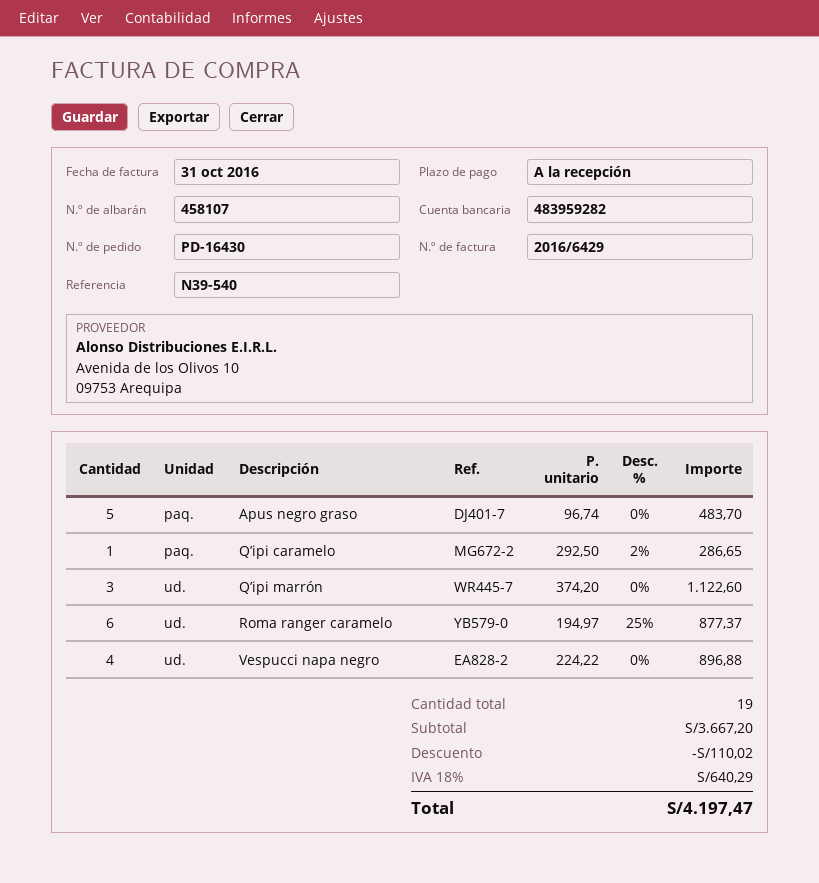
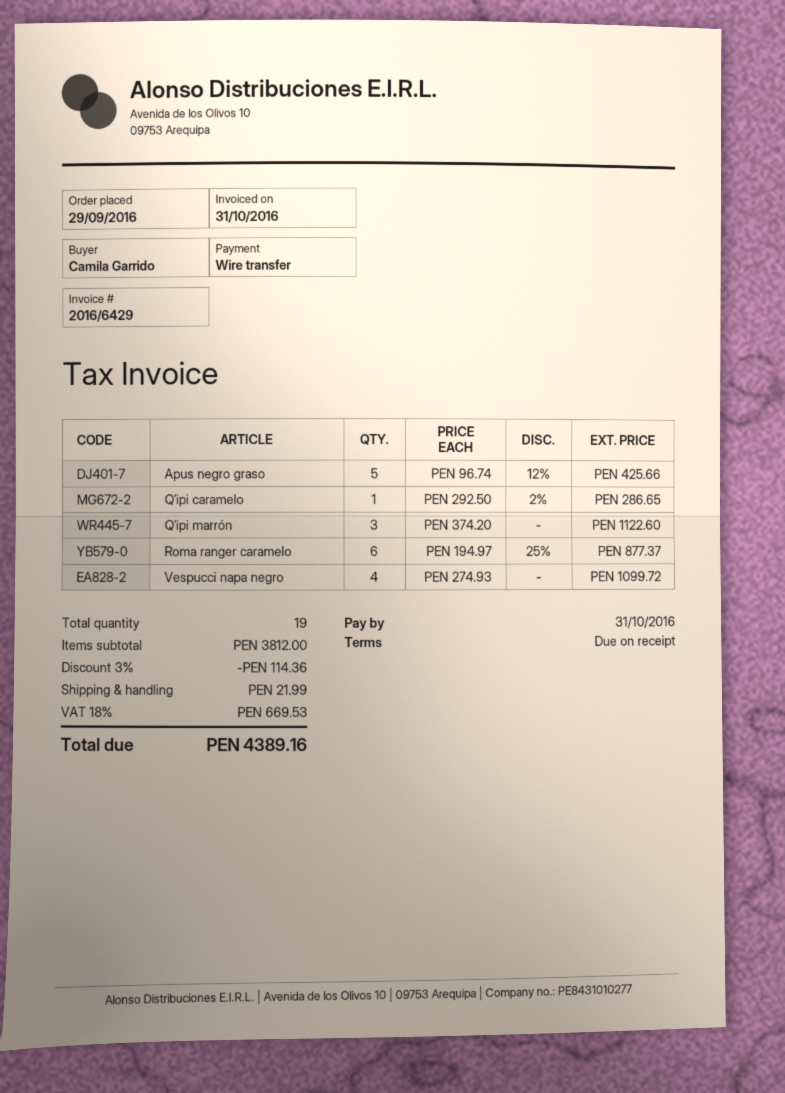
Apus negro graso: 5 x 96.74 = 483.70 -> 5 x 96.74 - 12% = 425.66
Vespucci napa negro: 4 x 224.22 = 896.88 -> 4 x 274.93 = 1099.72
subtotal: 3667.20 -> 3812.00
discount: 110.02 -> 114.36
shipping: none -> 21.99
tax: 18% = 640.29 -> 18% = 669.53
total: 4197.47 -> 4389.16

